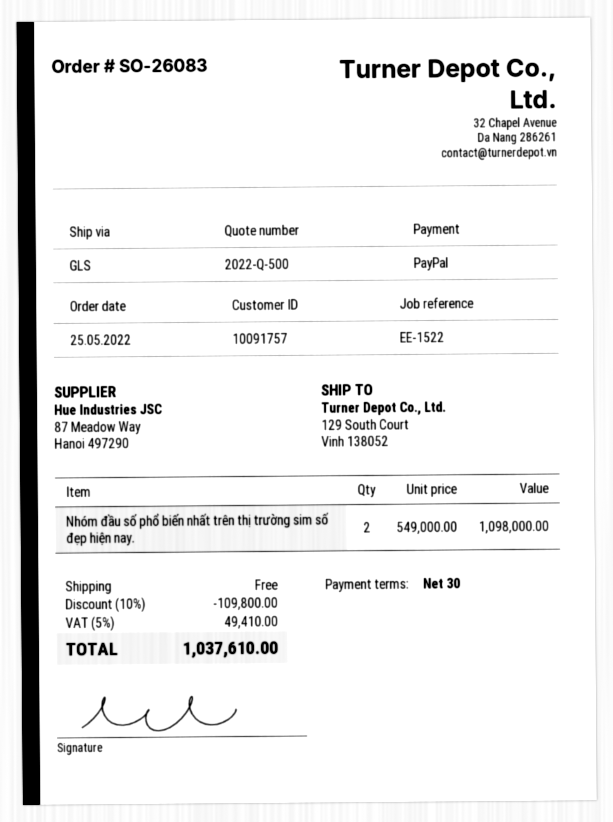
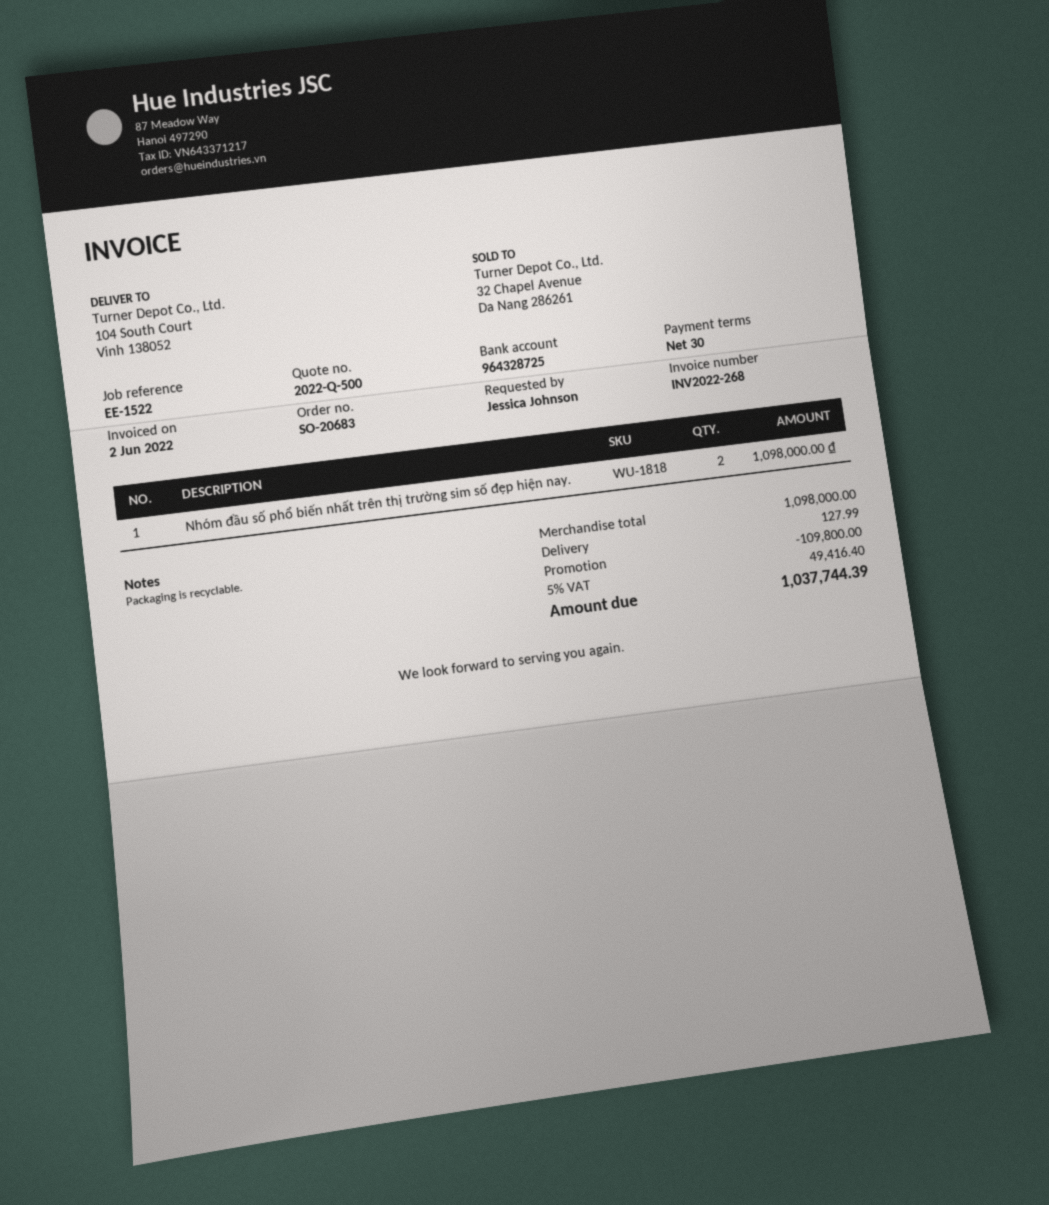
order number: SO-26083 -> SO-20683
ship to: 129 South Court, Vinh 138052 -> 104 South Court, Vinh 138052
shipping: 0.00 -> 127.99
tax: 5% = 49410.00 -> 5% = 49416.40
total: 1037610.00 -> 1037744.39

